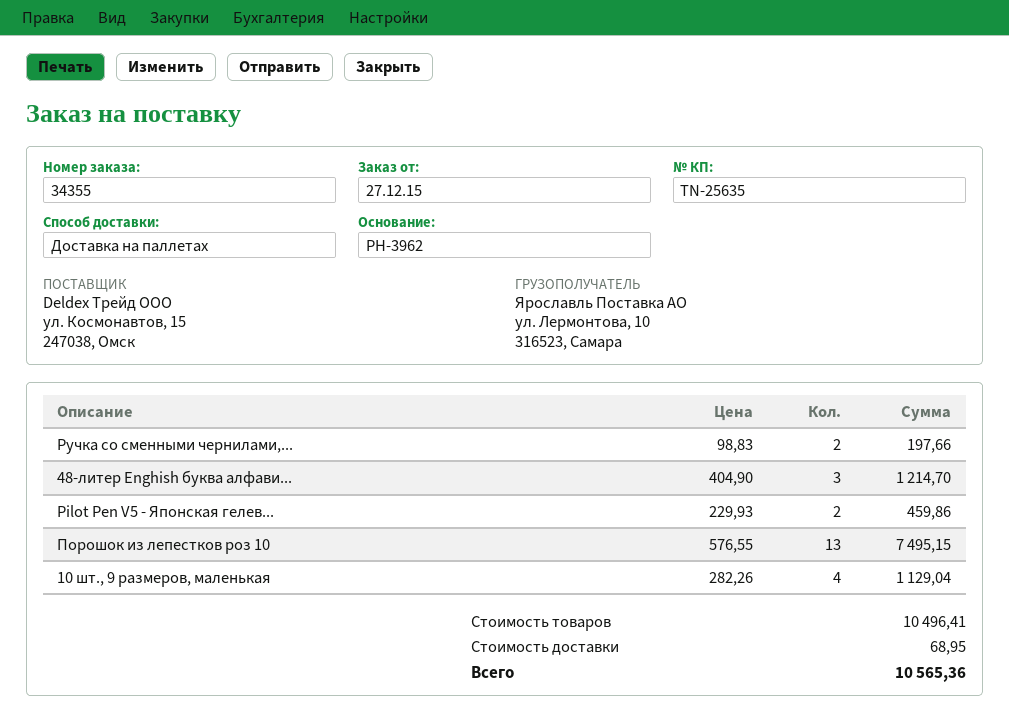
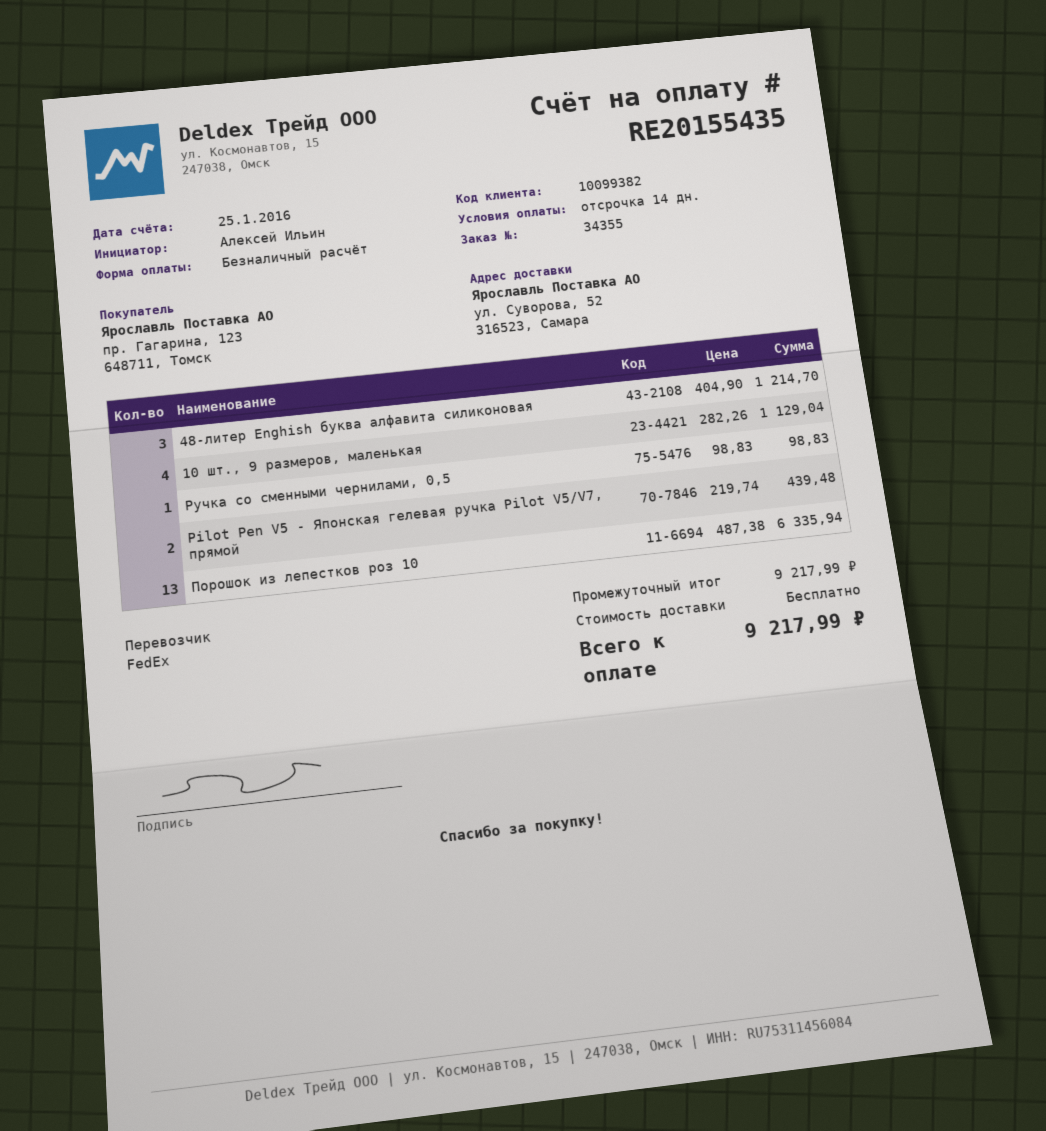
shipping method: pallet freight -> FedEx
ship to: ул. Лермонтова, 10, 316523, Самара -> ул. Суворова, 52, 316523, Самара
Ручка со сменными чернилами,...: 2 x 98.83 = 197.66 -> 1 x 98.83 = 98.83
Pilot Pen V5 - Японская гелев...: 2 x 229.93 = 459.86 -> 2 x 219.74 = 439.48
Порошок из лепестков роз 10: 13 x 576.55 = 7495.15 -> 13 x 487.38 = 6335.94
subtotal: 10496.41 -> 9217.99
shipping: 68.95 -> 0.00
total: 10565.36 -> 9217.99

